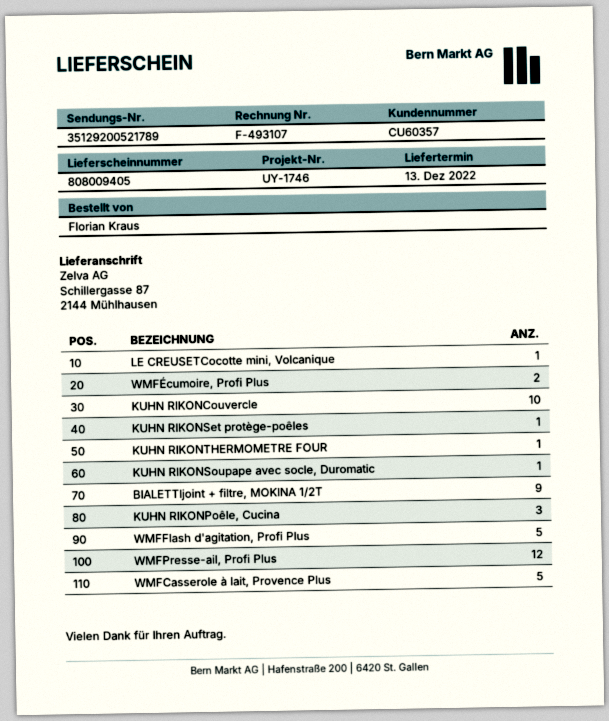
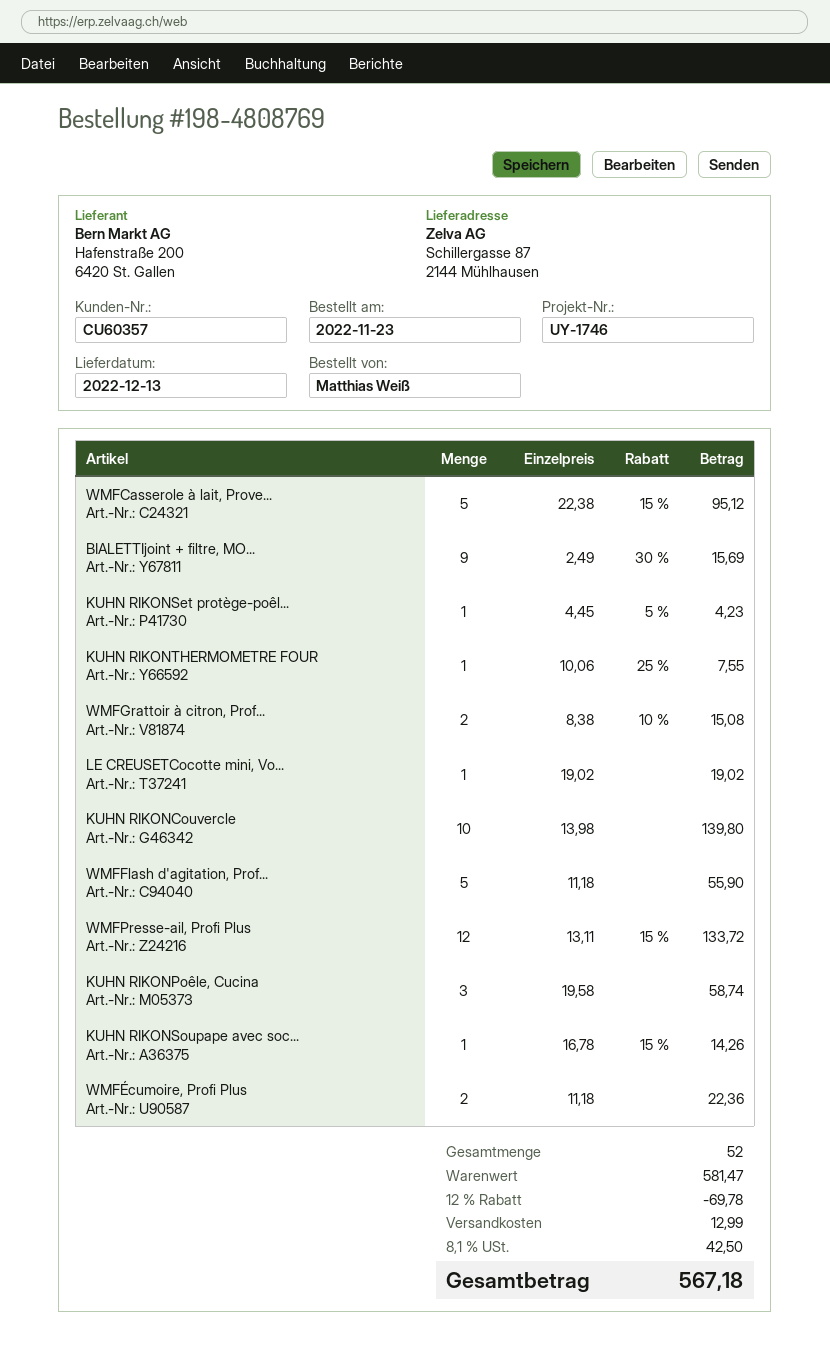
ordered by: Florian Kraus -> Matthias Weiß
WMFGrattoir à citron, Prof...: none -> 2

